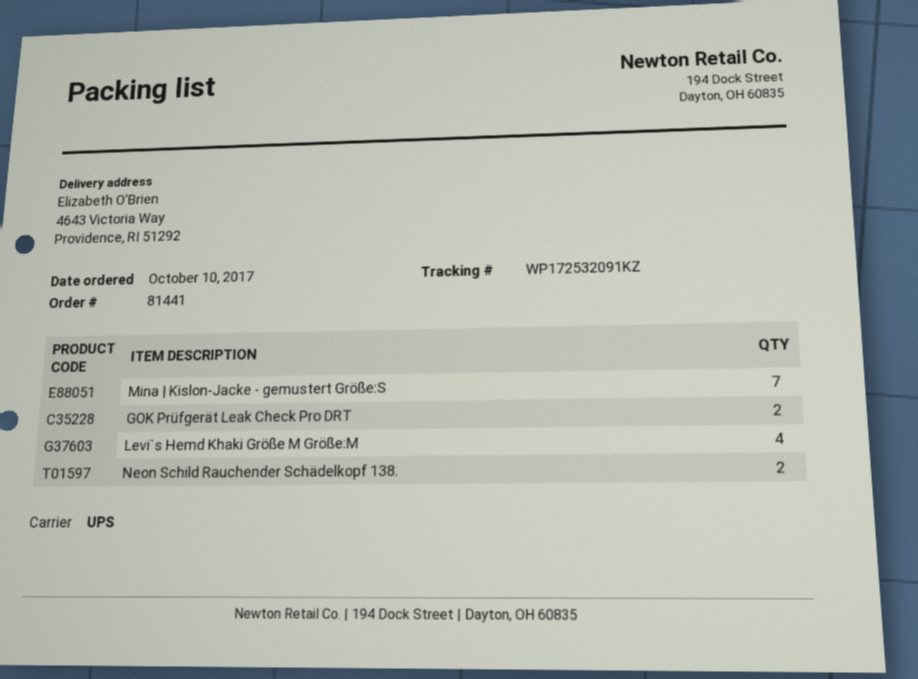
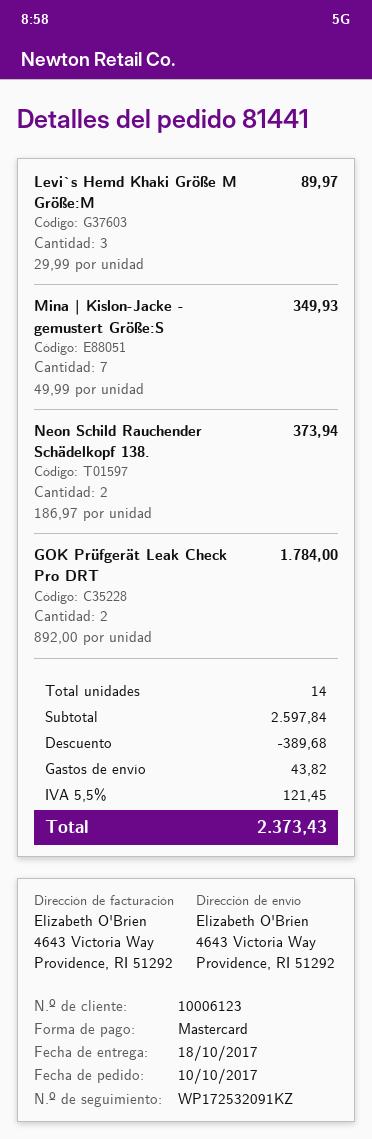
Levi`s Hemd Khaki Größe M Größe:M: 4 -> 3

